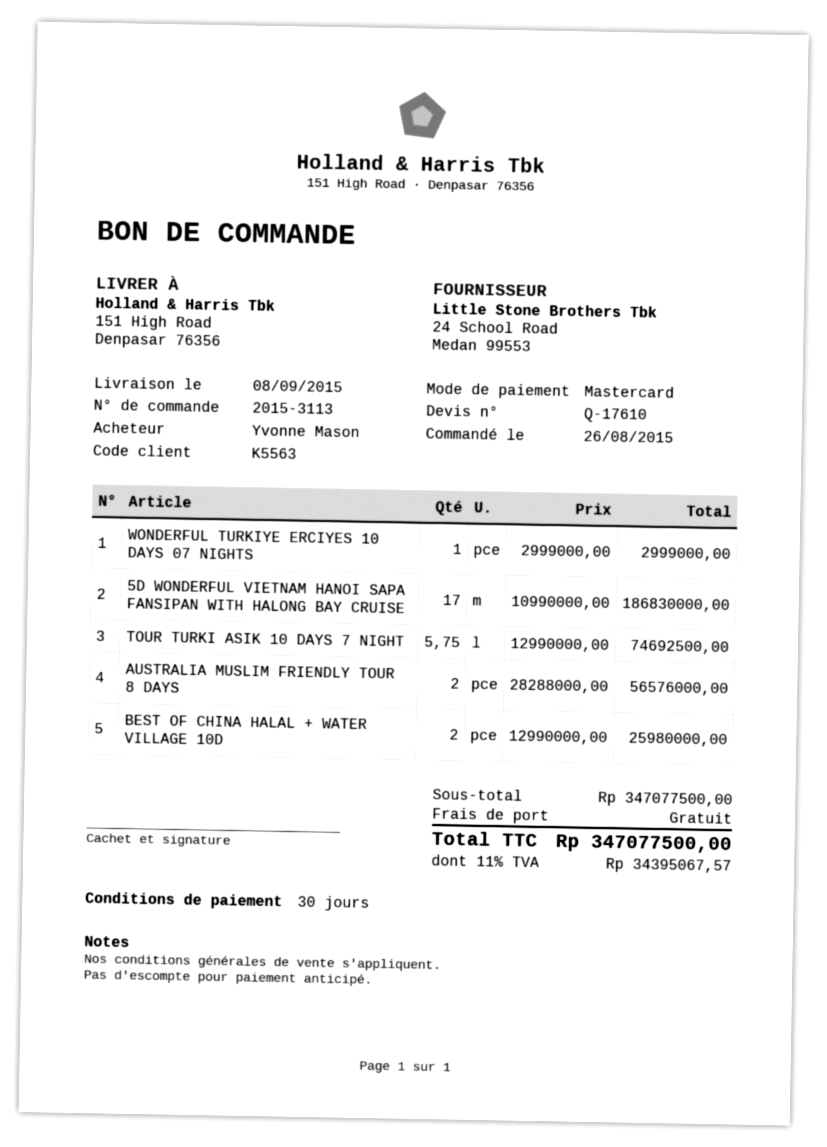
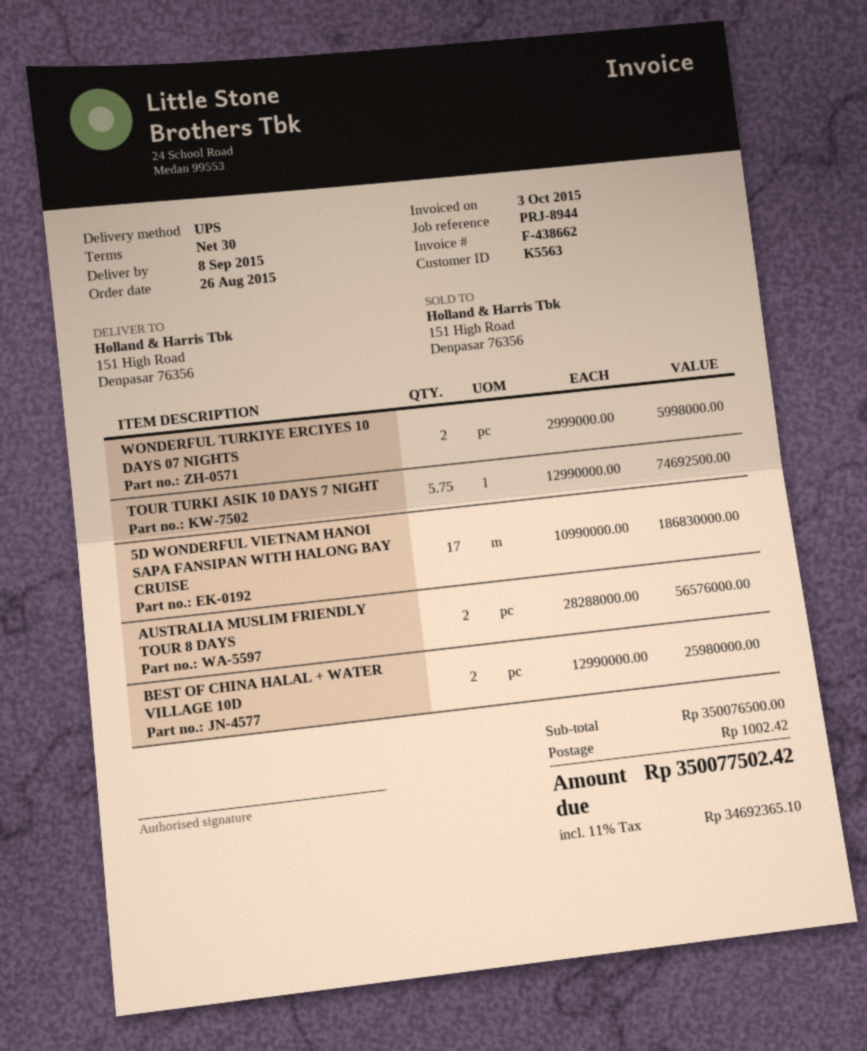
WONDERFUL TURKIYE ERCIYES 10 DAYS 07 NIGHTS: 1 x 2999000.00 = 2999000.00 -> 2 x 2999000.00 = 5998000.00
subtotal: 347077500.00 -> 350076500.00
shipping: 0.00 -> 1002.42
tax: 11% = 34395067.57 -> 11% = 34692365.10
total: 347077500.00 -> 350077502.42

